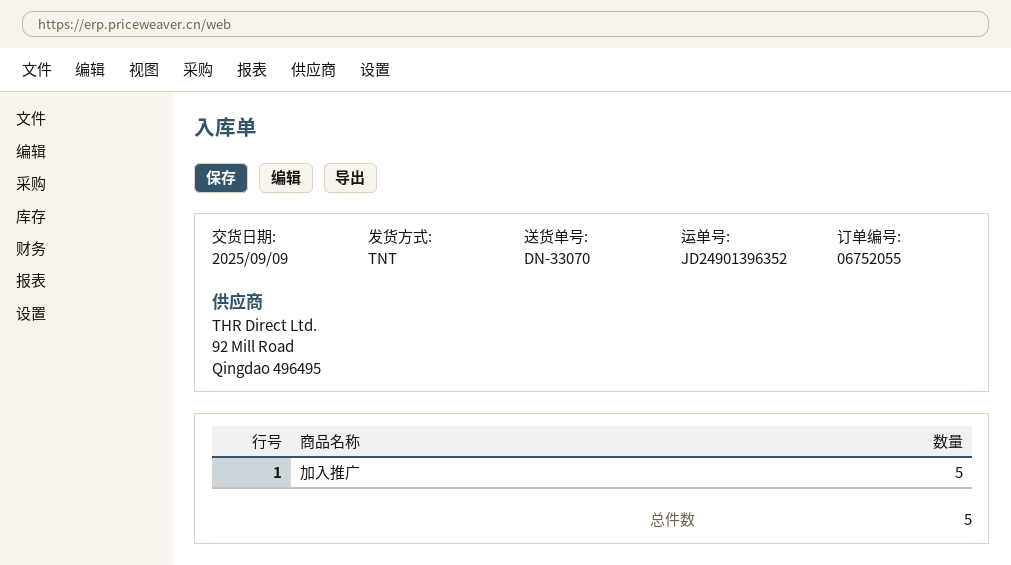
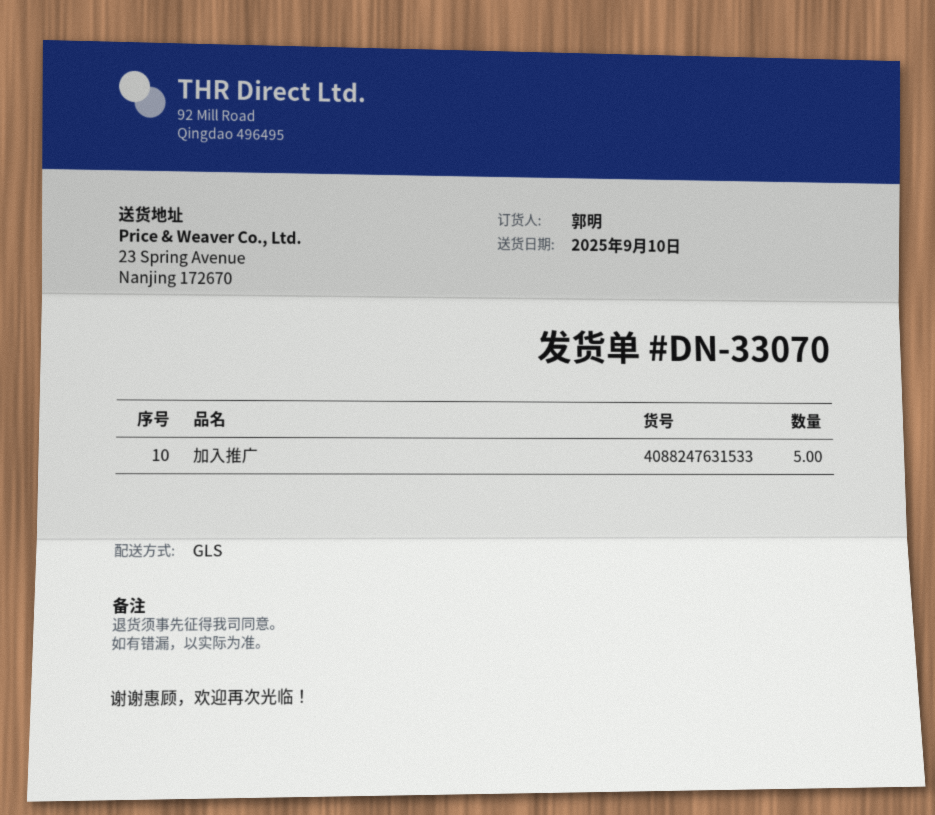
delivery date: 2025-09-09 -> 2025-09-10
shipping method: TNT -> GLS

